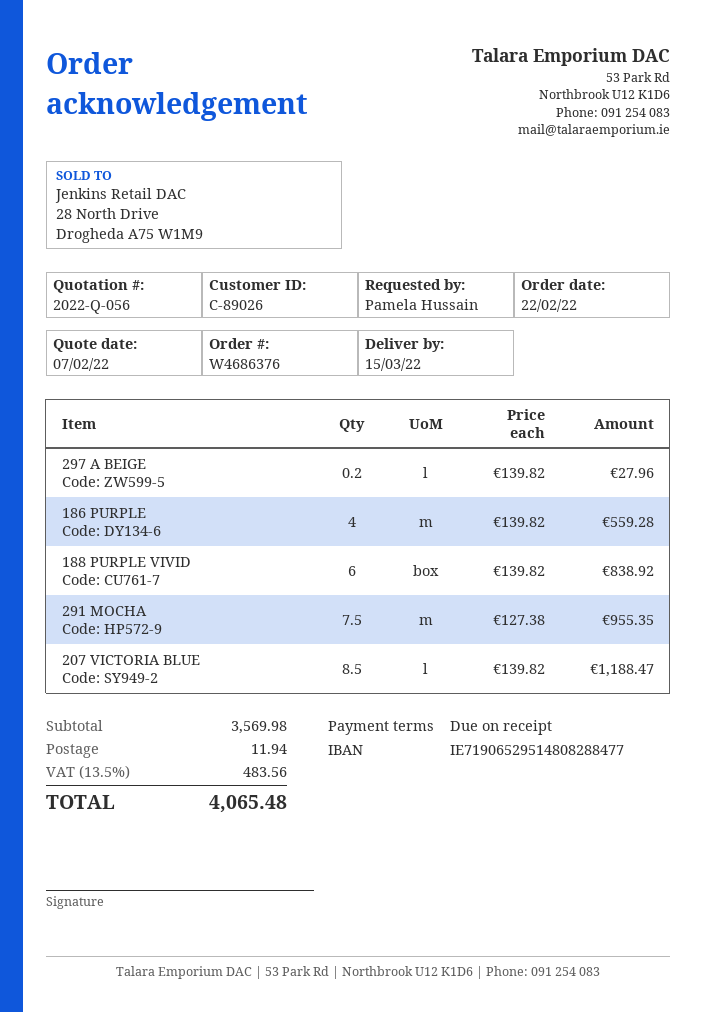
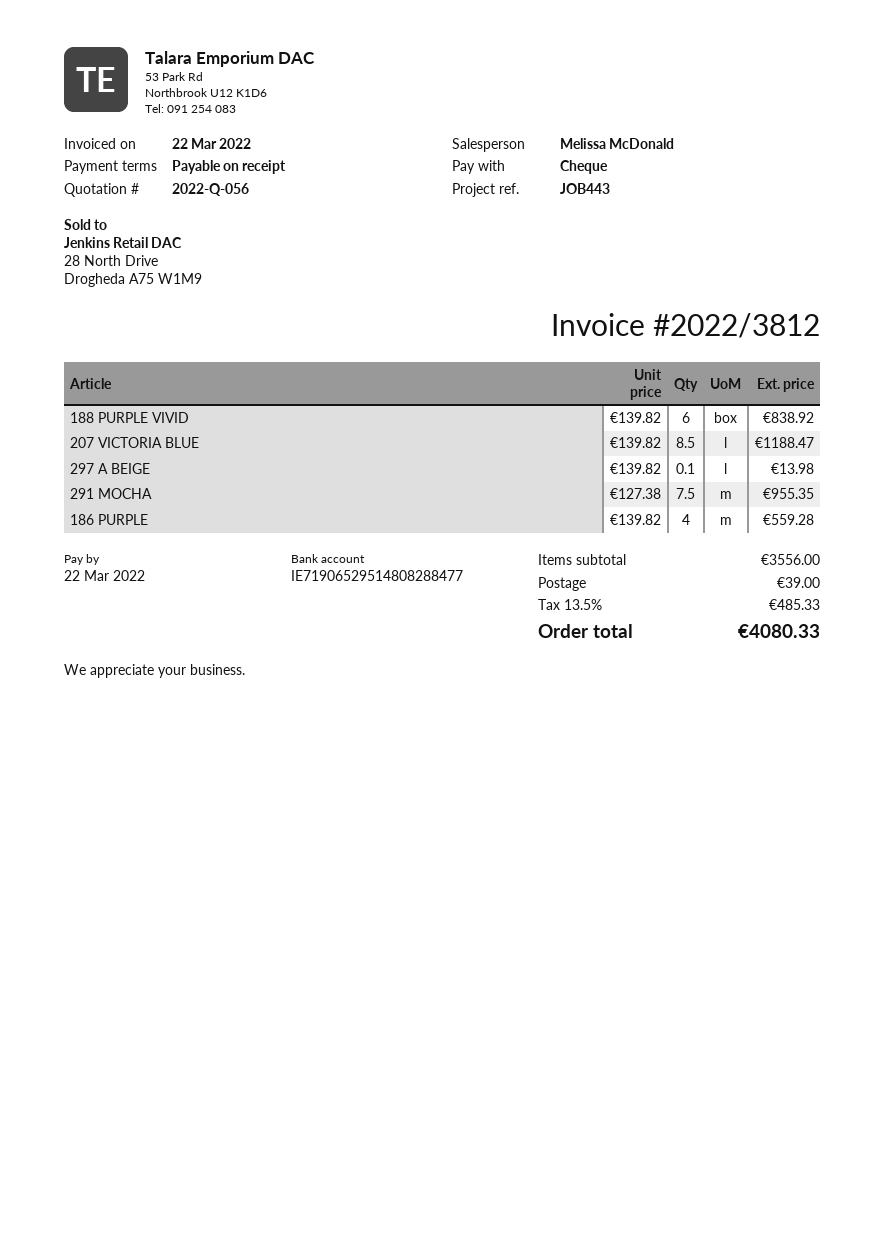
297 A BEIGE: 0.2 x 139.82 = 27.96 -> 0.1 x 139.82 = 13.98
subtotal: 3569.98 -> 3556.00
shipping: 11.94 -> 39.00
tax: 13.5% = 483.56 -> 13.5% = 485.33
total: 4065.48 -> 4080.33

